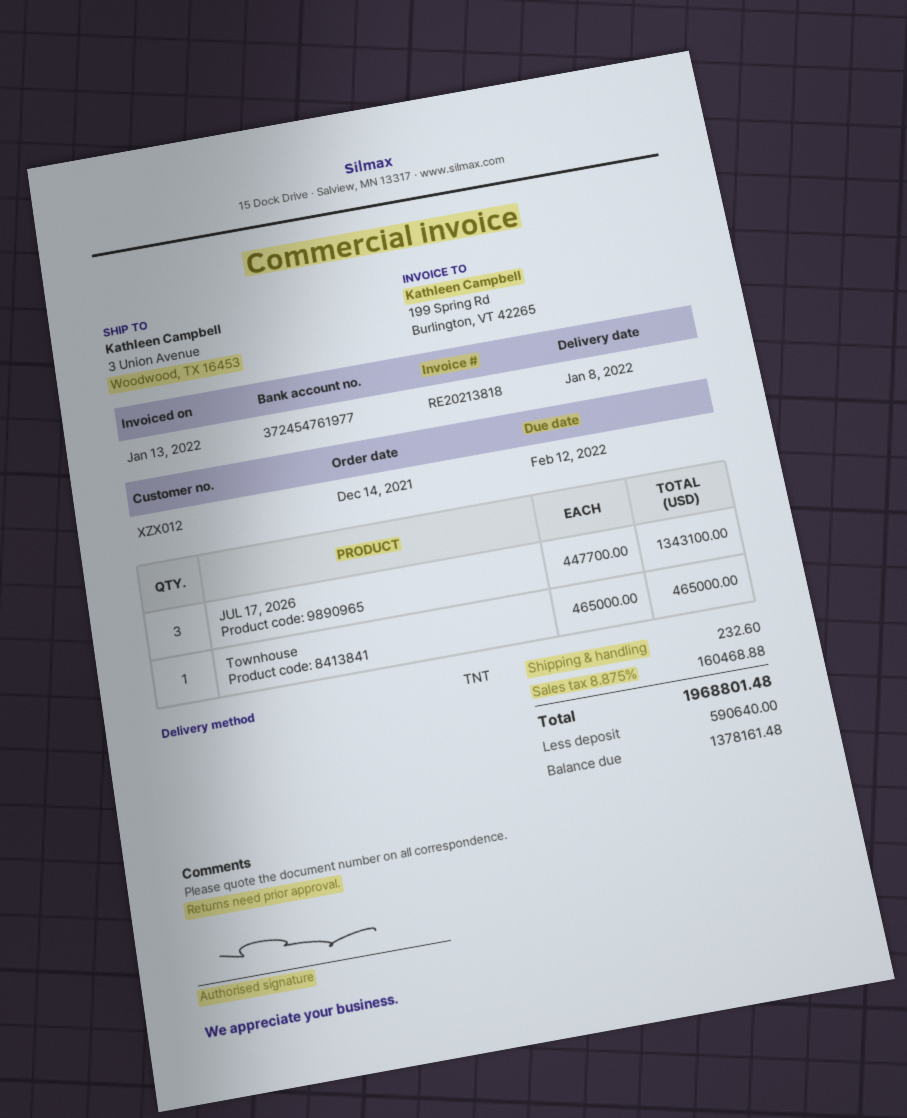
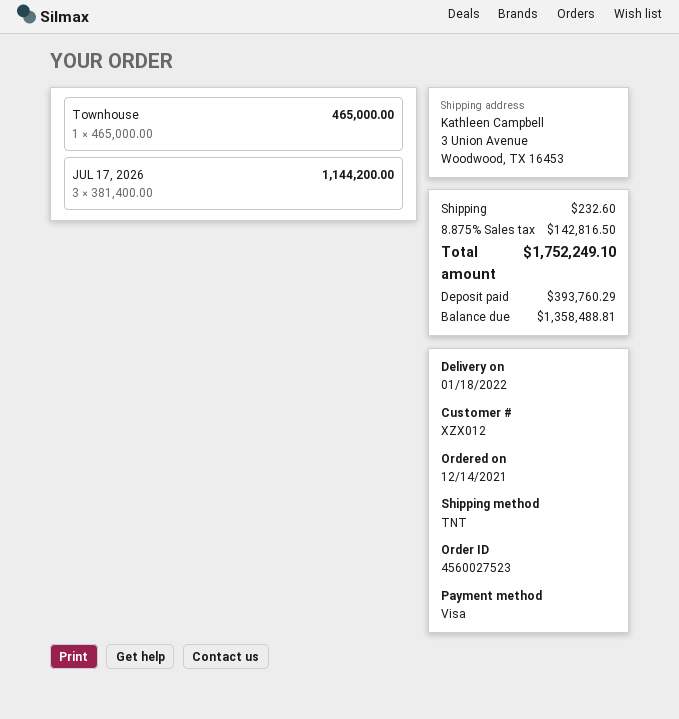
delivery date: 2022-01-08 -> 2022-01-18
JUL 17, 2026: 3 x 447700.00 = 1343100.00 -> 3 x 381400.00 = 1144200.00
tax: 8.875% = 160468.88 -> 8.875% = 142816.50
total: 1968801.48 -> 1752249.10
deposit: 590640.00 -> 393760.29
balance: 1378161.48 -> 1358488.81

